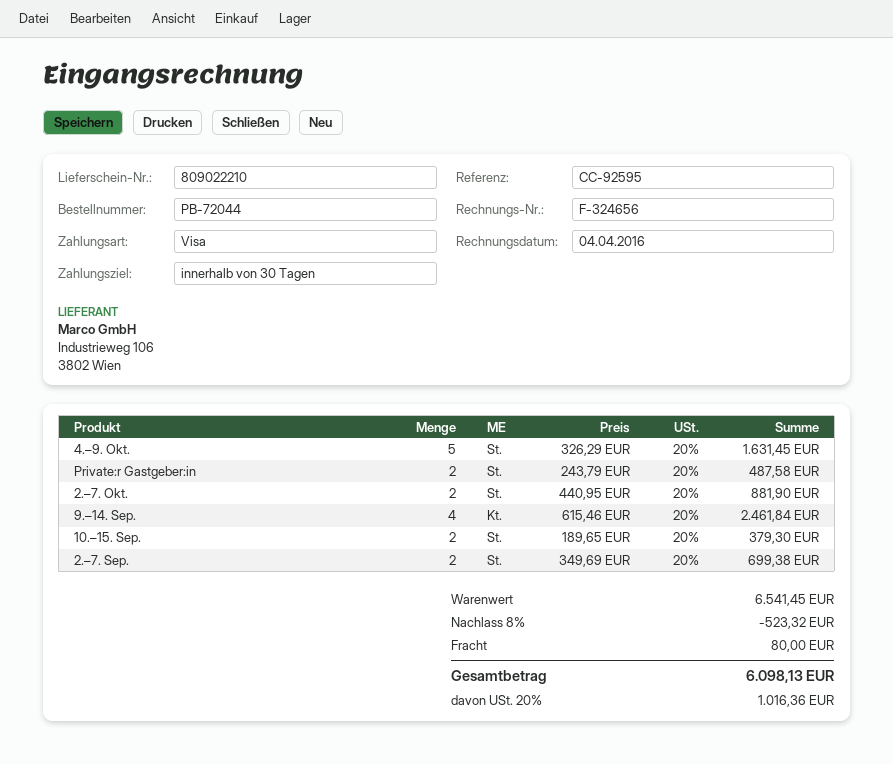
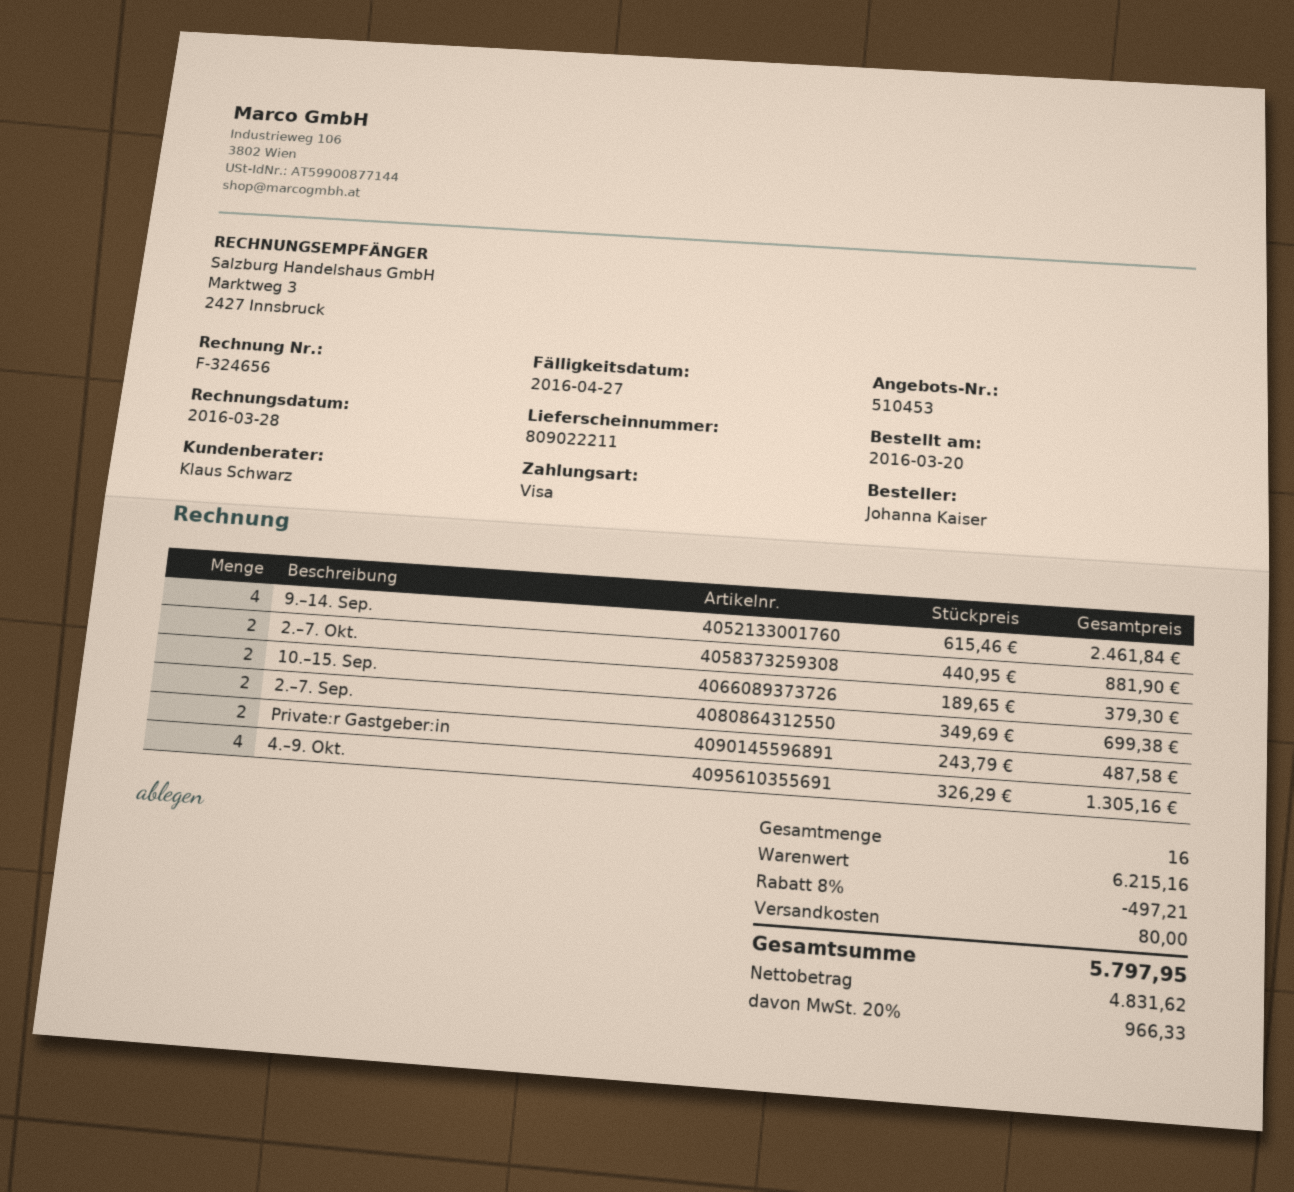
delivery note number: 809022210 -> 809022211
invoice date: 2016-04-04 -> 2016-03-28
4.–9. Okt.: 5 x 326.29 = 1631.45 -> 4 x 326.29 = 1305.16
subtotal: 6541.45 -> 6215.16
discount: 8% = 523.32 -> 8% = 497.21
tax: 20% = 1016.36 -> 20% = 966.33
total: 6098.13 -> 5797.95

